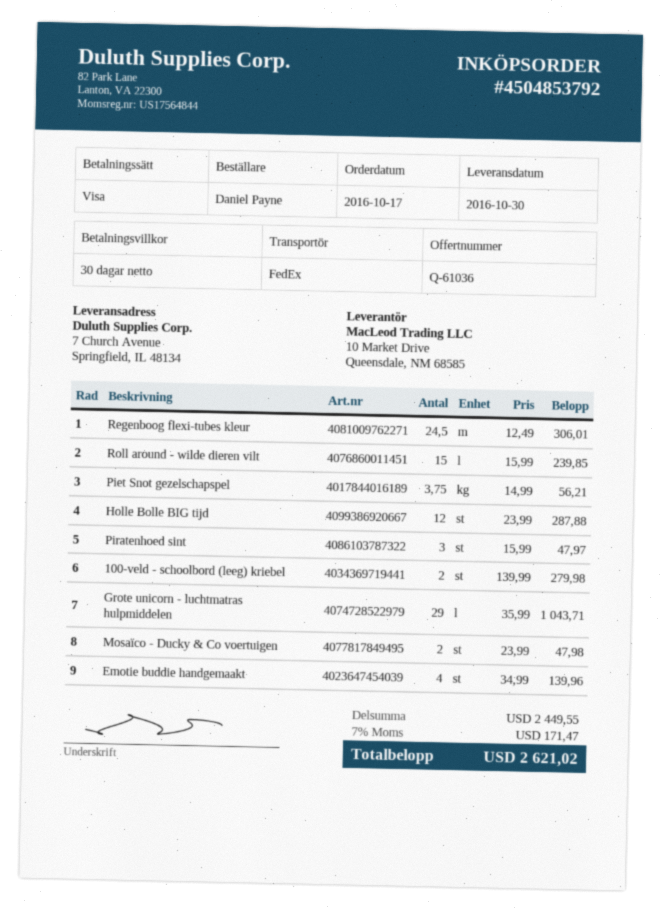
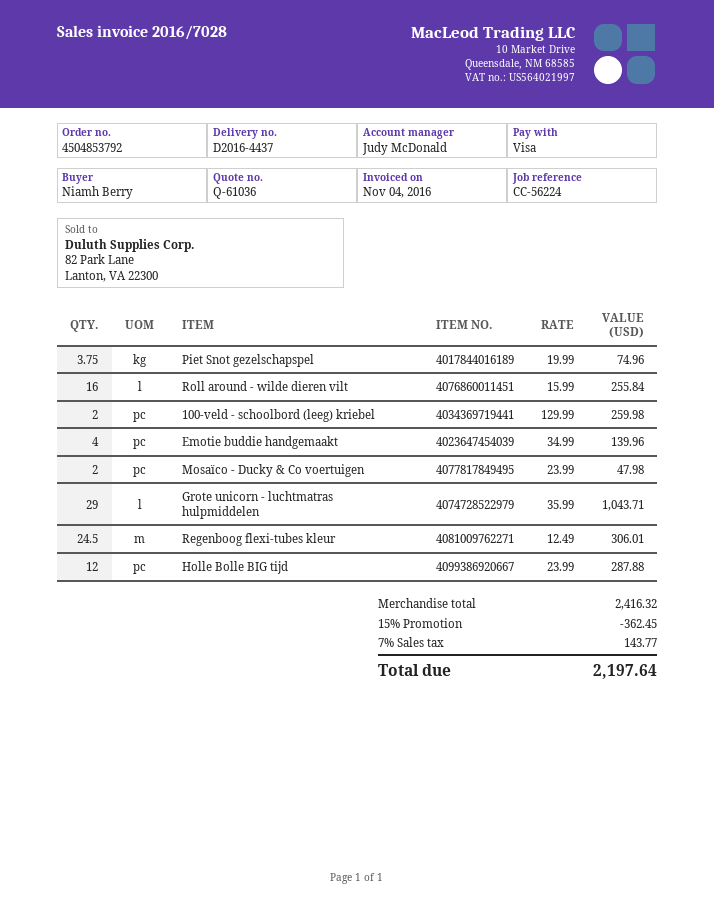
ordered by: Daniel Payne -> Niamh Berry
Roll around - wilde dieren vilt: 15 x 15.99 = 239.85 -> 16 x 15.99 = 255.84
Piet Snot gezelschapspel: 3.75 x 14.99 = 56.21 -> 3.75 x 19.99 = 74.96
Piratenhoed sint: 3 x 15.99 = 47.97 -> none
100-veld - schoolbord (leeg) kriebel: 2 x 139.99 = 279.98 -> 2 x 129.99 = 259.98
subtotal: 2449.55 -> 2416.32
discount: none -> 15% = 362.45
tax: 7% = 171.47 -> 7% = 143.77
total: 2621.02 -> 2197.64

